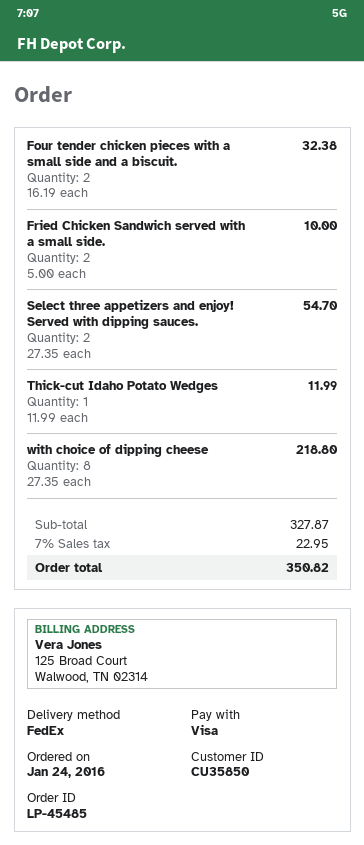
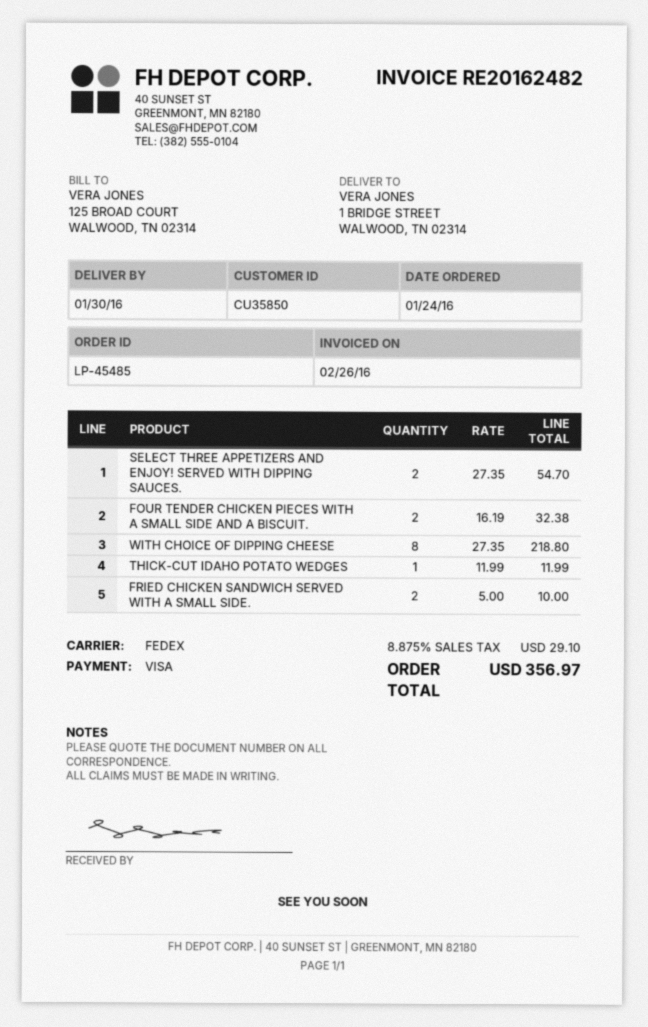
tax: 7% = 22.95 -> 8.875% = 29.10
total: 350.82 -> 356.97

